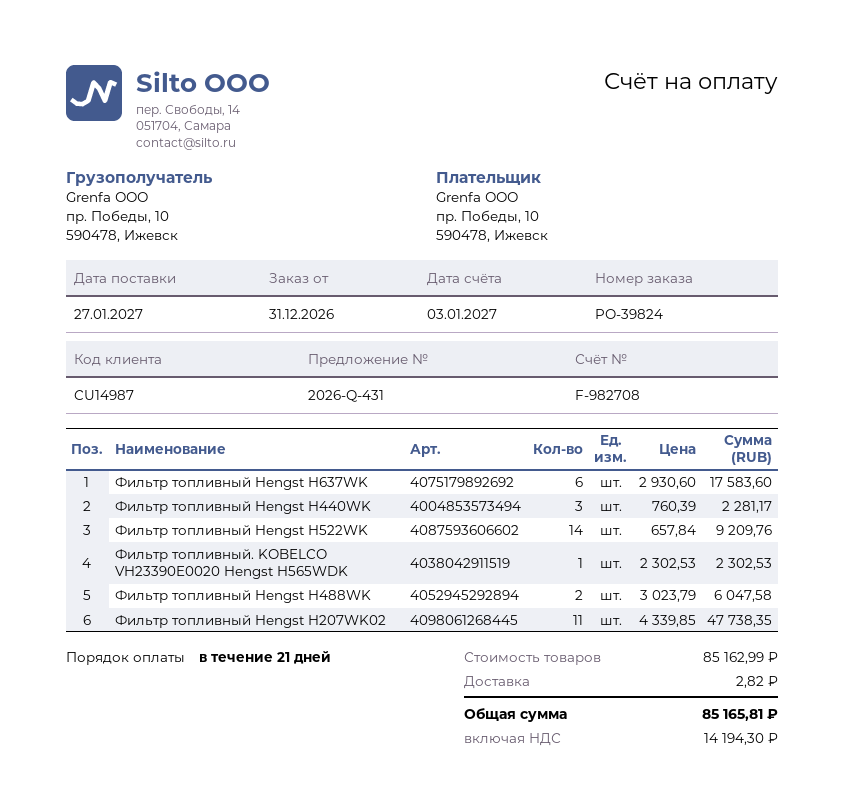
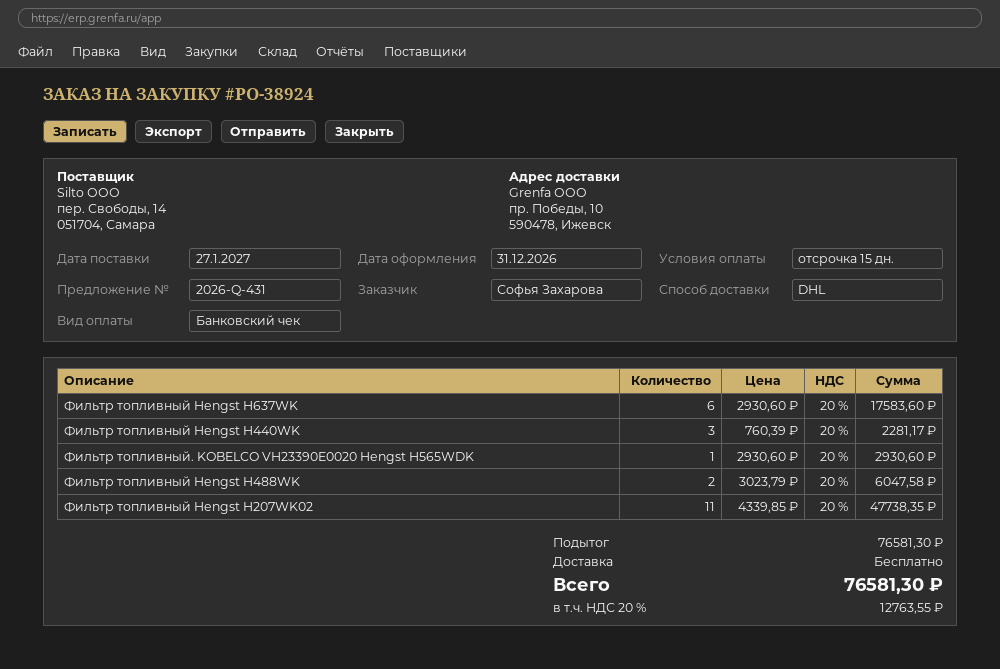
order number: PO-39824 -> PO-38924
payment terms: 21 days -> 15 days
Фильтр топливный Hengst H522WK: 14 x 657.84 = 9209.76 -> none
Фильтр топливный. KOBELCO VH23390E0020 Hengst H565WDK: 1 x 2302.53 = 2302.53 -> 1 x 2930.60 = 2930.60
subtotal: 85162.99 -> 76581.30
shipping: 2.82 -> 0.00
tax: 14194.30 -> 12763.55
total: 85165.81 -> 76581.30

